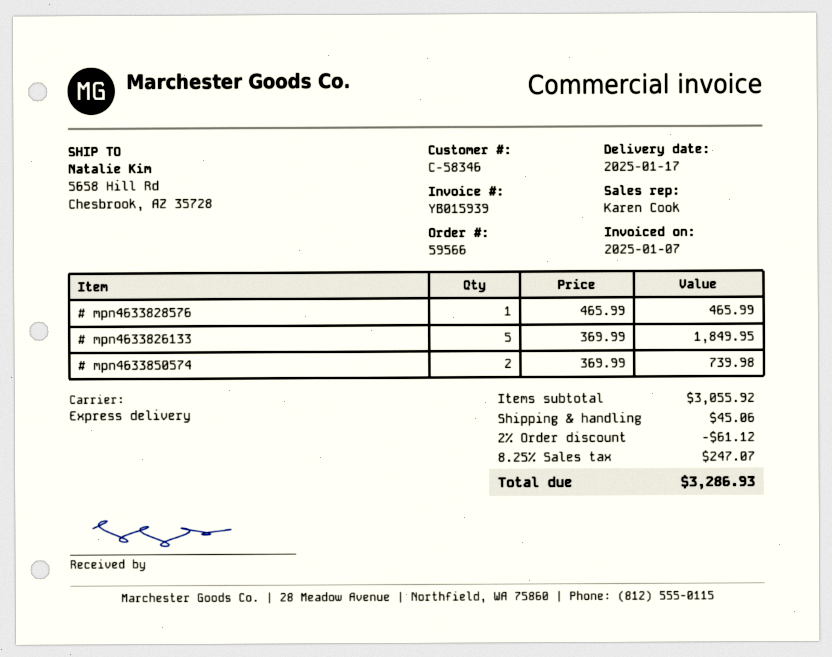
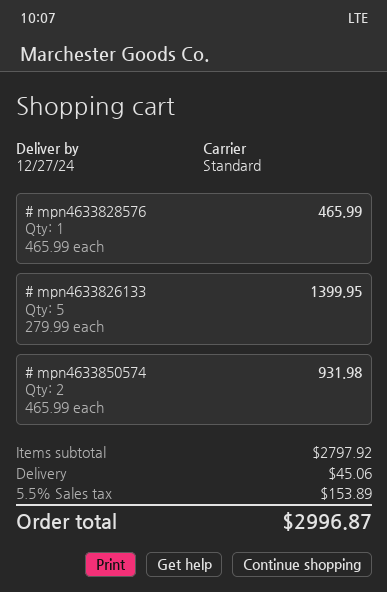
delivery date: 2025-01-17 -> 2024-12-27
shipping method: express -> standard
# mpn4633826133: 5 x 369.99 = 1849.95 -> 5 x 279.99 = 1399.95
# mpn4633850574: 2 x 369.99 = 739.98 -> 2 x 465.99 = 931.98
subtotal: 3055.92 -> 2797.92
discount: 2% = 61.12 -> none
tax: 8.25% = 247.07 -> 5.5% = 153.89
total: 3286.93 -> 2996.87

